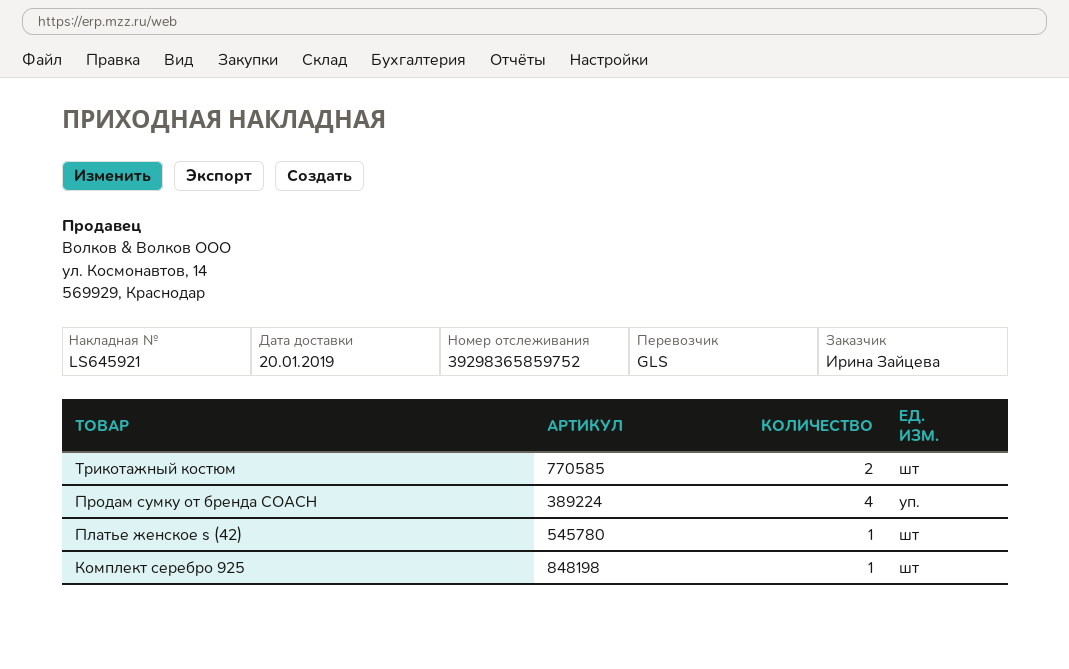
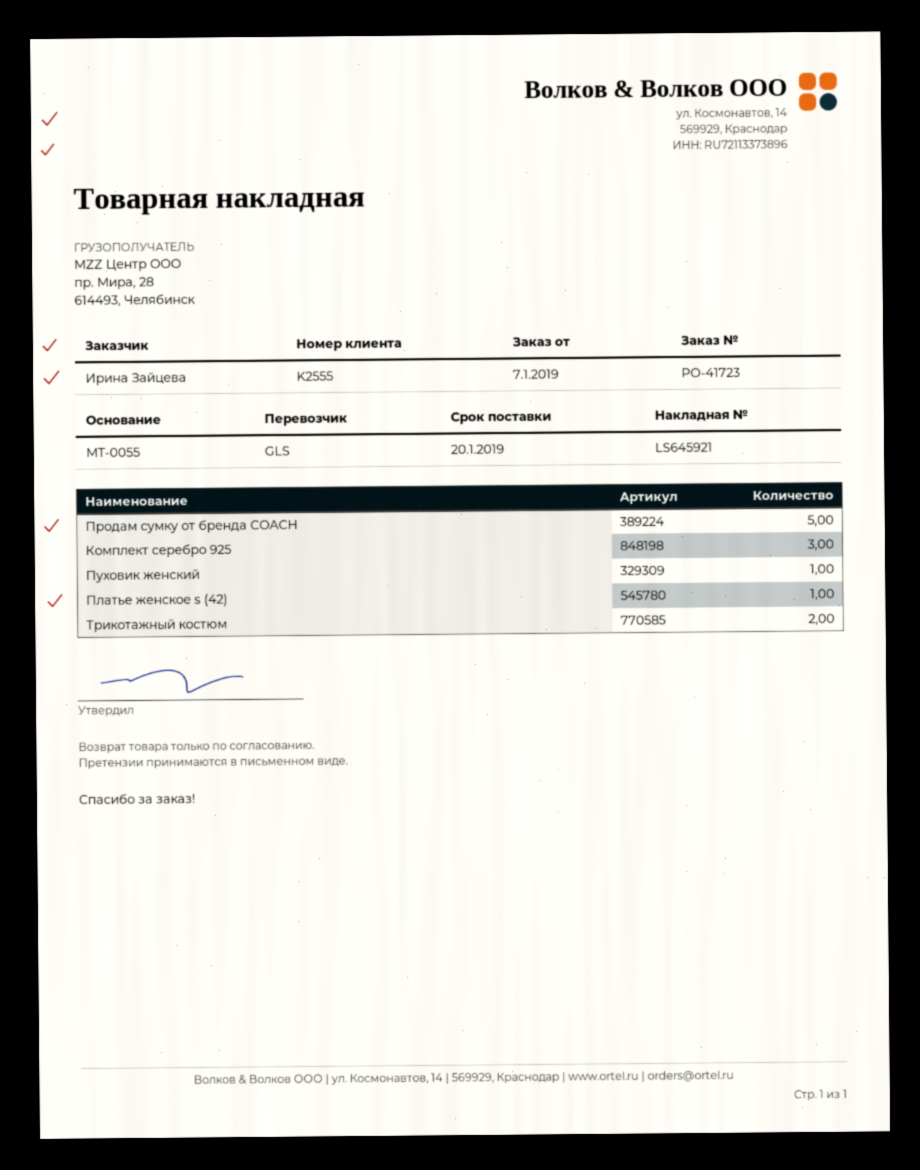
Продам сумку от бренда COACH: 4 -> 5
Комплект серебро 925: 1 -> 3
Пуховик женский: none -> 1

